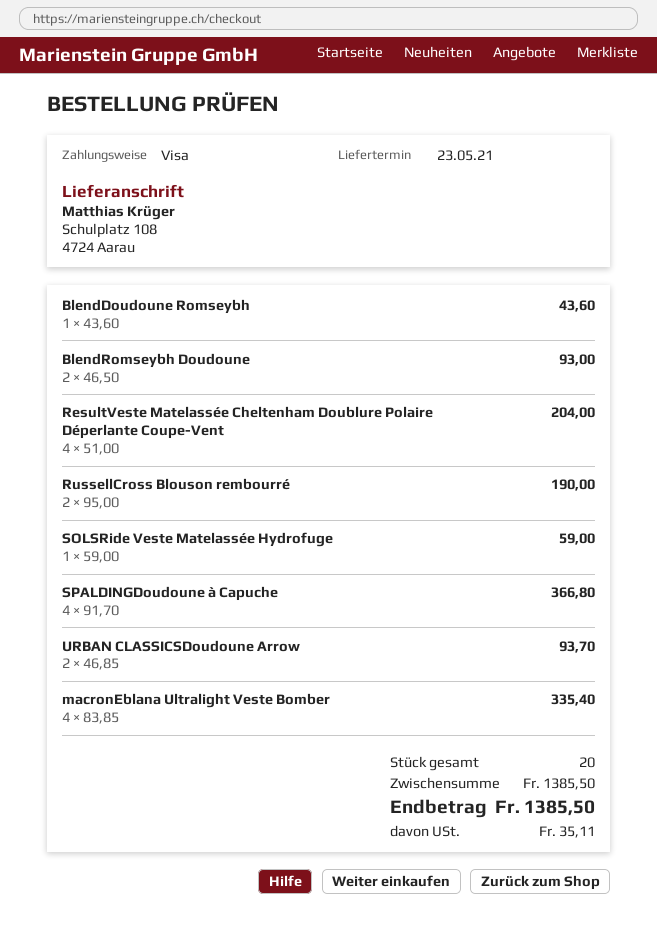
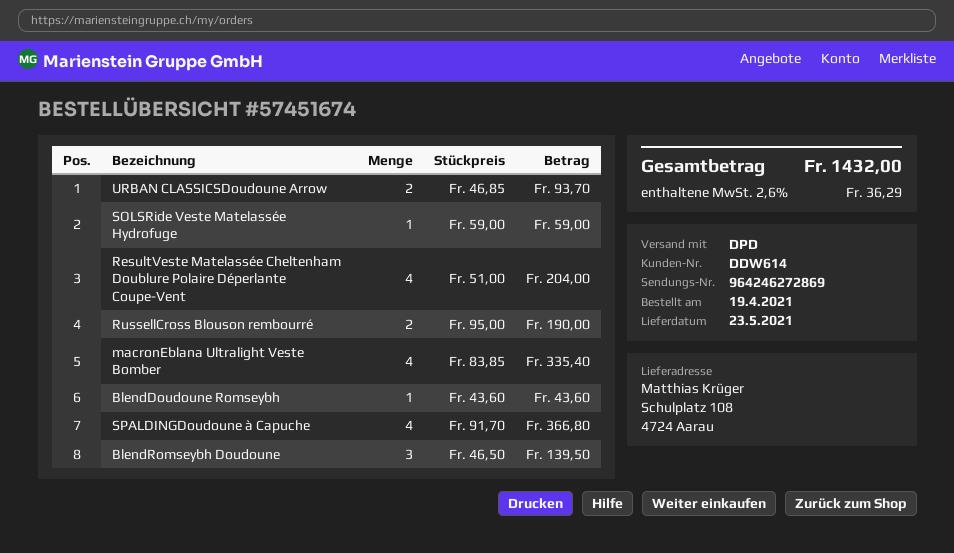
BlendRomseybh Doudoune: 2 x 46.50 = 93.00 -> 3 x 46.50 = 139.50
tax: 35.11 -> 36.29
total: 1385.50 -> 1432.00

